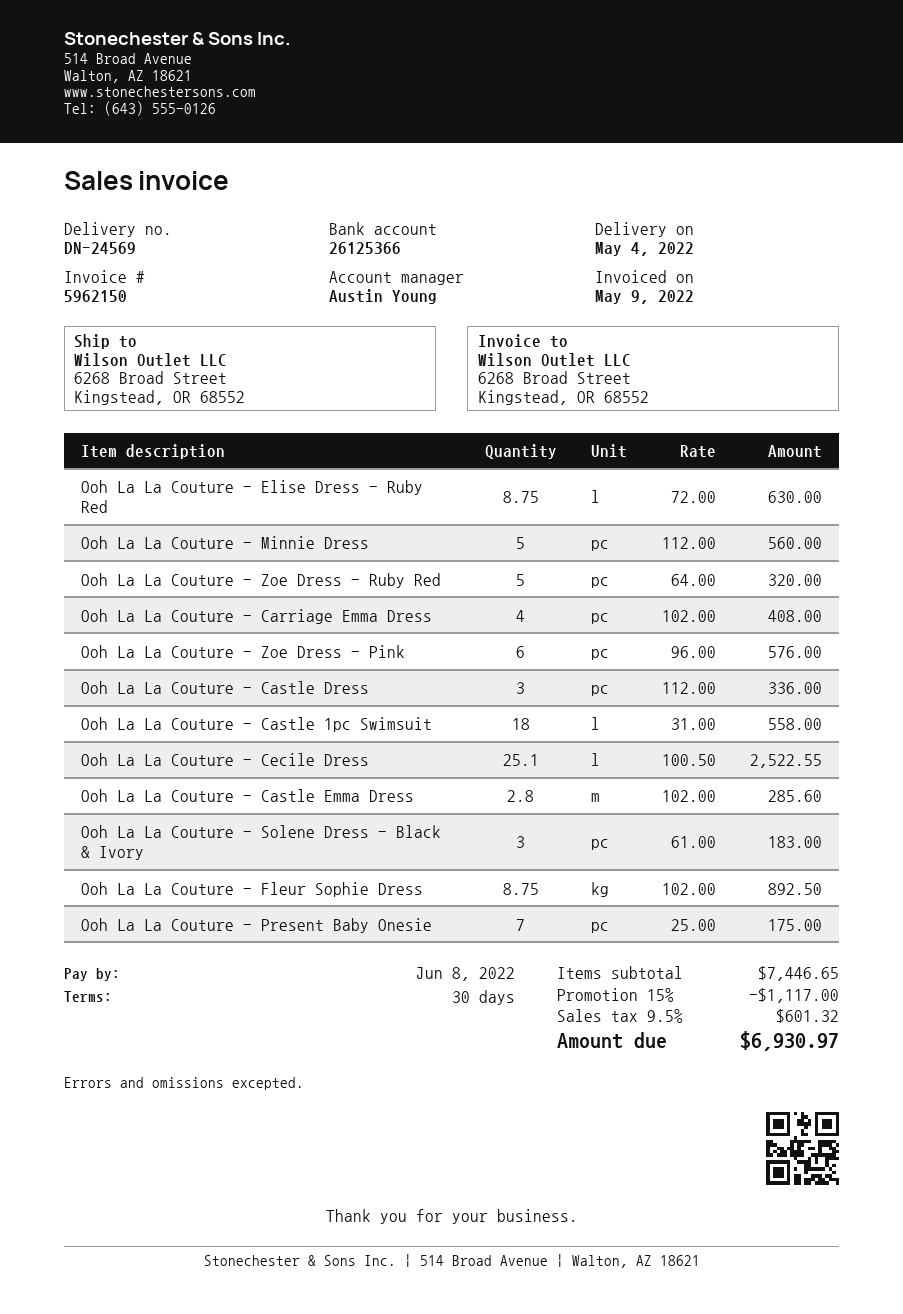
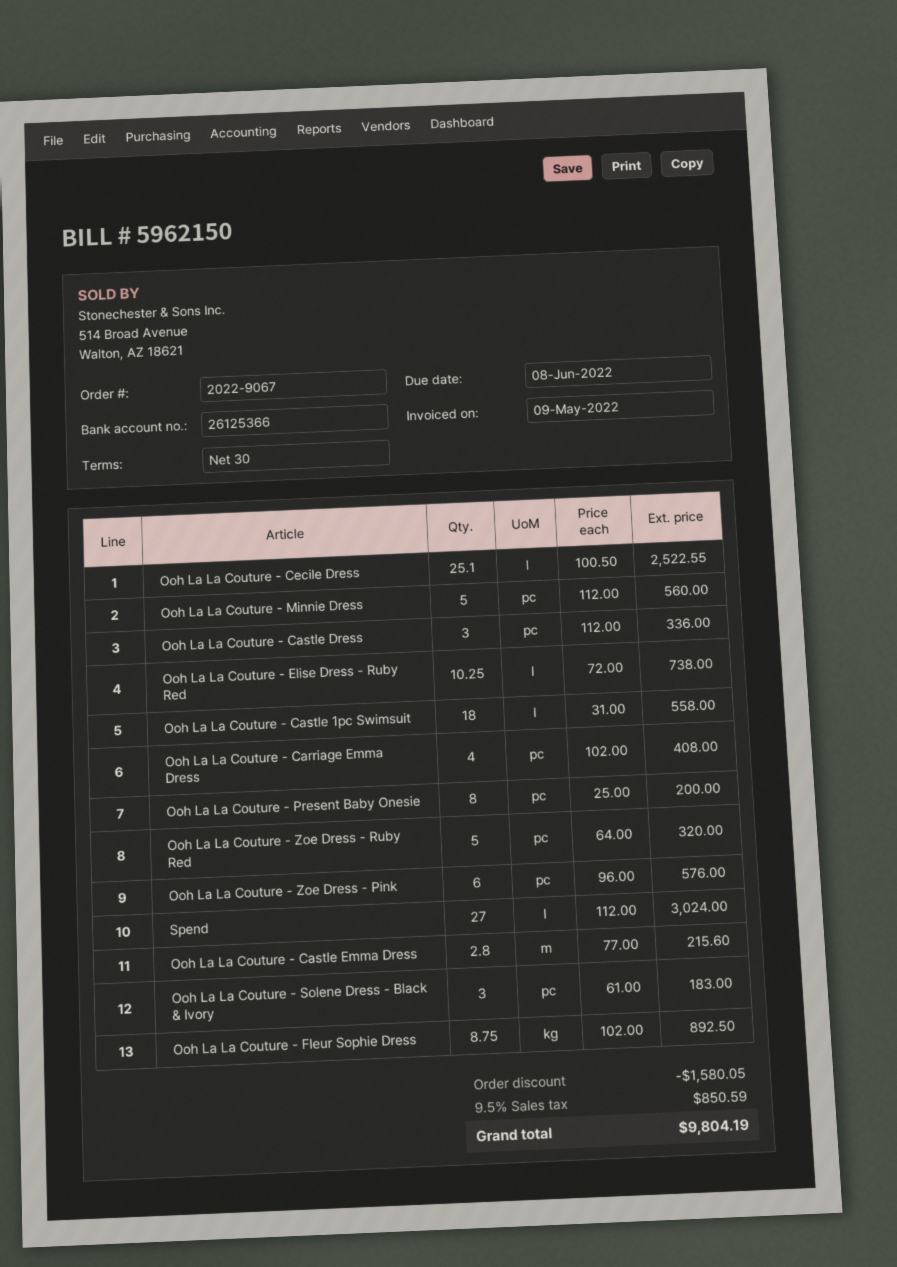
Ooh La La Couture - Elise Dress - Ruby Red: 8.75 x 72.00 = 630.00 -> 10.25 x 72.00 = 738.00
Ooh La La Couture - Castle Emma Dress: 2.8 x 102.00 = 285.60 -> 2.8 x 77.00 = 215.60
Ooh La La Couture - Present Baby Onesie: 7 x 25.00 = 175.00 -> 8 x 25.00 = 200.00
Spend: none -> 27 x 112.00 = 3024.00
discount: 1117.00 -> 1580.05
tax: 9.5% = 601.32 -> 9.5% = 850.59
total: 6930.97 -> 9804.19

